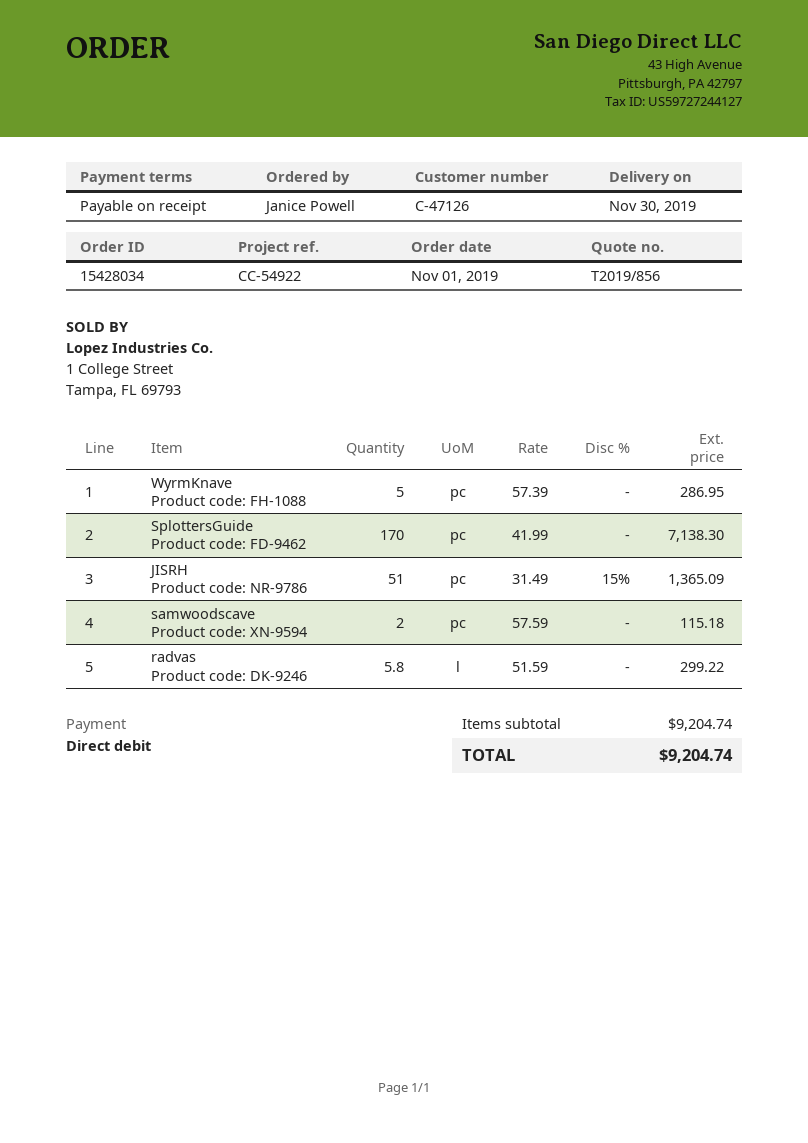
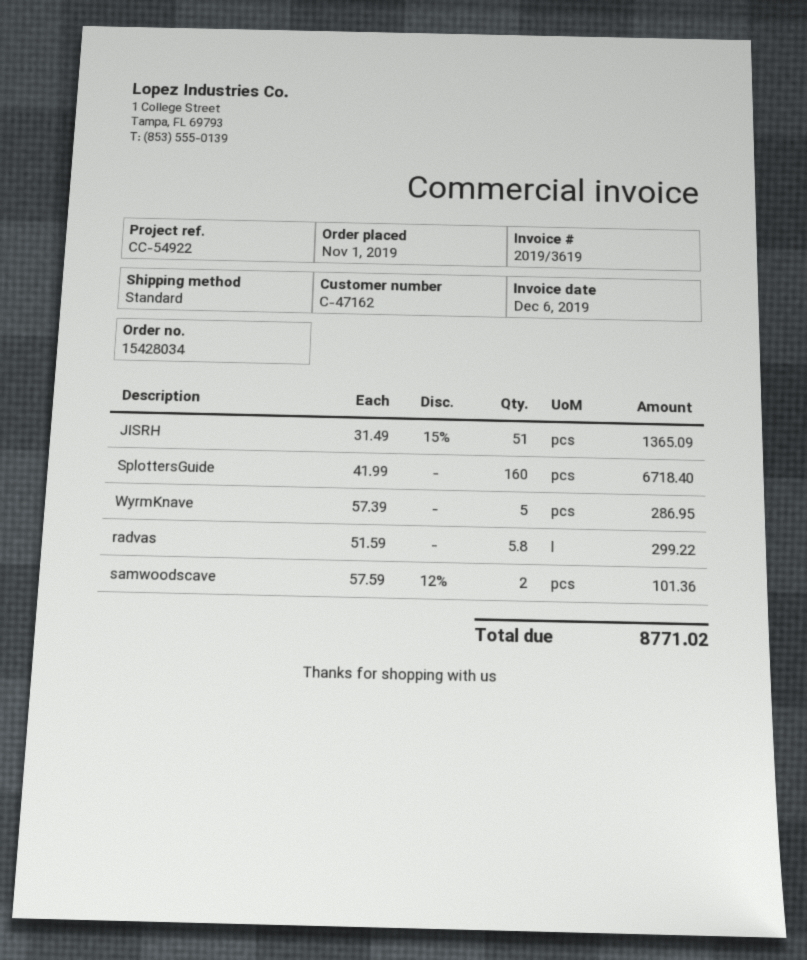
customer number: C-47126 -> C-47162
SplottersGuide: 170 x 41.99 = 7138.30 -> 160 x 41.99 = 6718.40
samwoodscave: 2 x 57.59 = 115.18 -> 2 x 57.59 - 12% = 101.36
total: 9204.74 -> 8771.02

